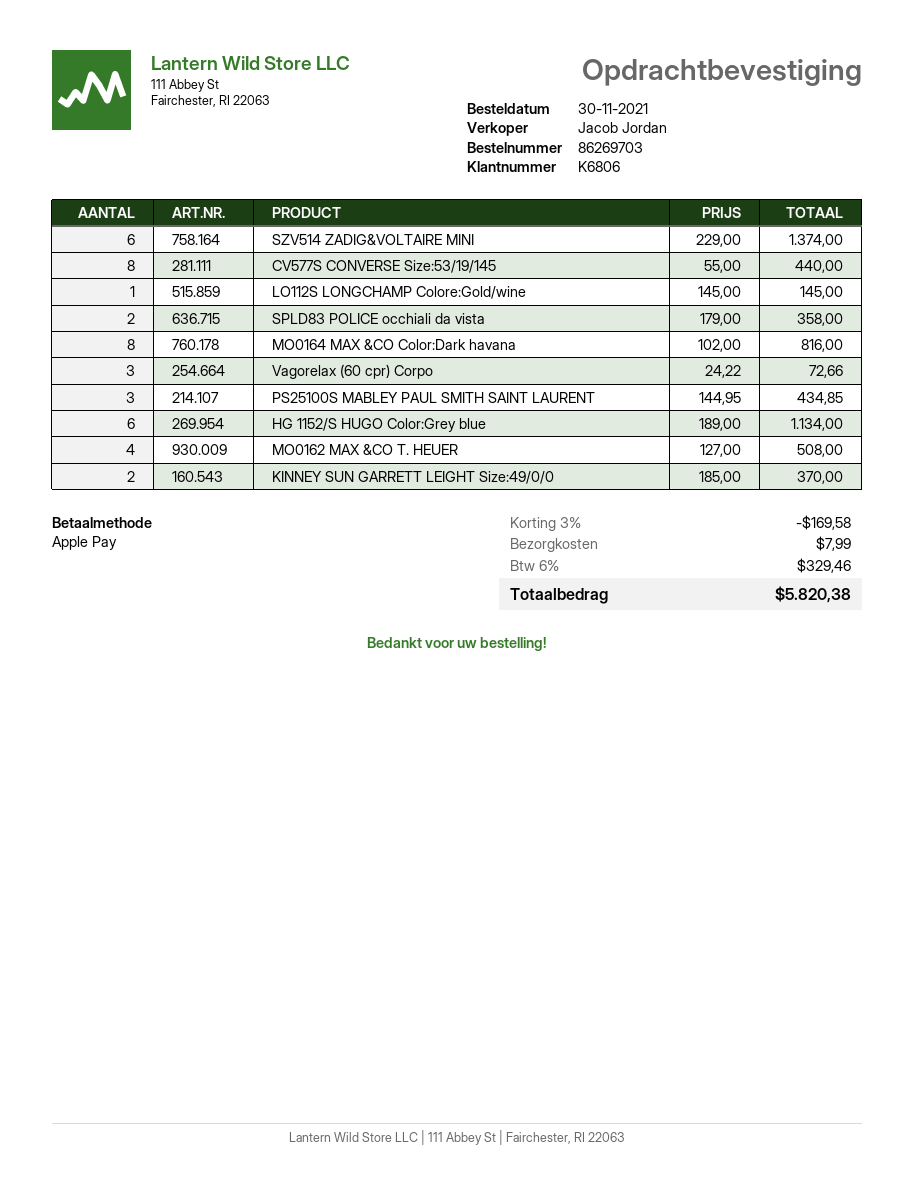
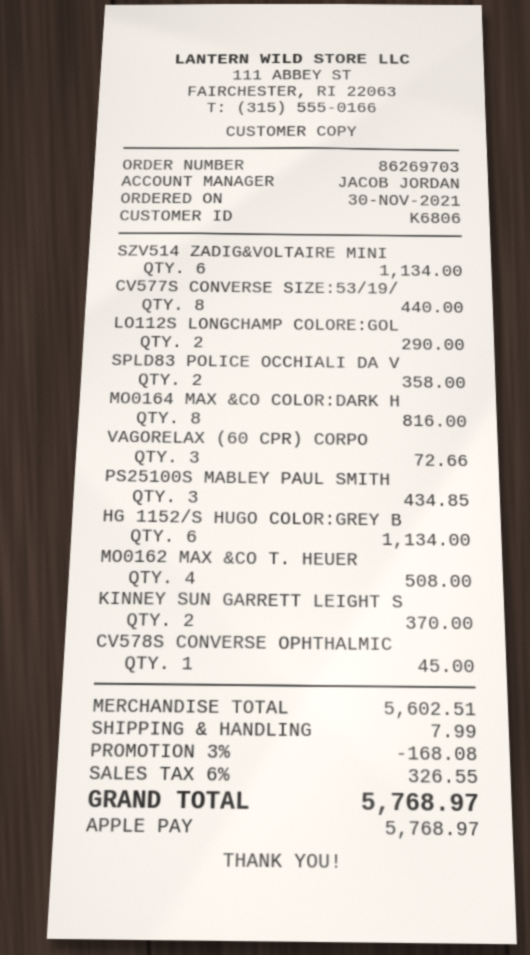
SZV514 ZADIG&VOLTAIRE MINI: 6 for 1374.00 -> 6 for 1134.00
LO112S LONGCHAMP Colore:Gold/wine: 1 for 145.00 -> 2 for 290.00
CV578S CONVERSE OPHTHALMIC: none -> 1 for 45.00
discount: 3% = 169.58 -> 3% = 168.08
tax: 6% = 329.46 -> 6% = 326.55
total: 5820.38 -> 5768.97

